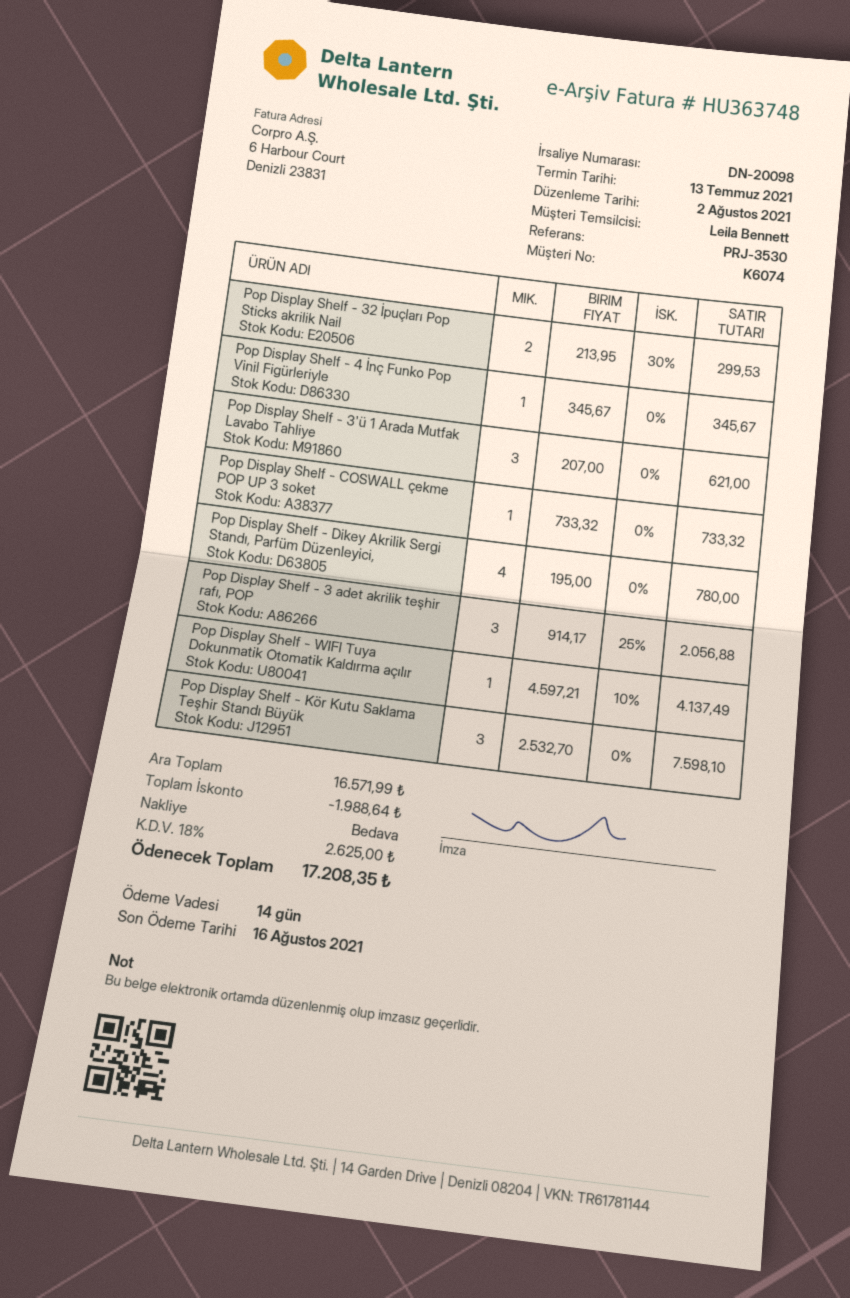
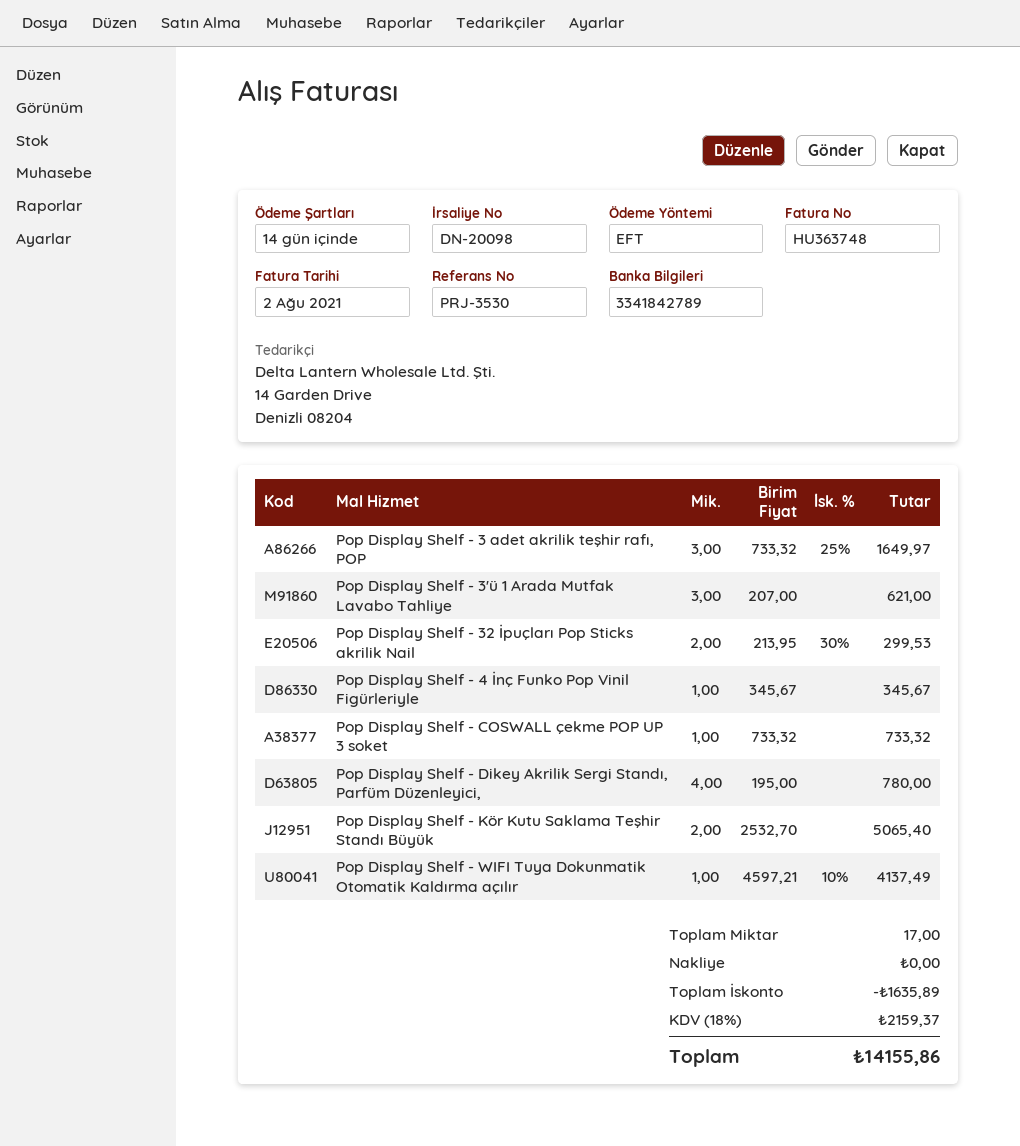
Pop Display Shelf - 3 adet akrilik teşhir rafı, POP: 3 x 914.17 - 25% = 2056.88 -> 3 x 733.32 - 25% = 1649.97
Pop Display Shelf - Kör Kutu Saklama Teşhir Standı Büyük: 3 x 2532.70 = 7598.10 -> 2 x 2532.70 = 5065.40
discount: 1988.64 -> 1635.89
tax: 18% = 2625.00 -> 18% = 2159.37
total: 17208.35 -> 14155.86

